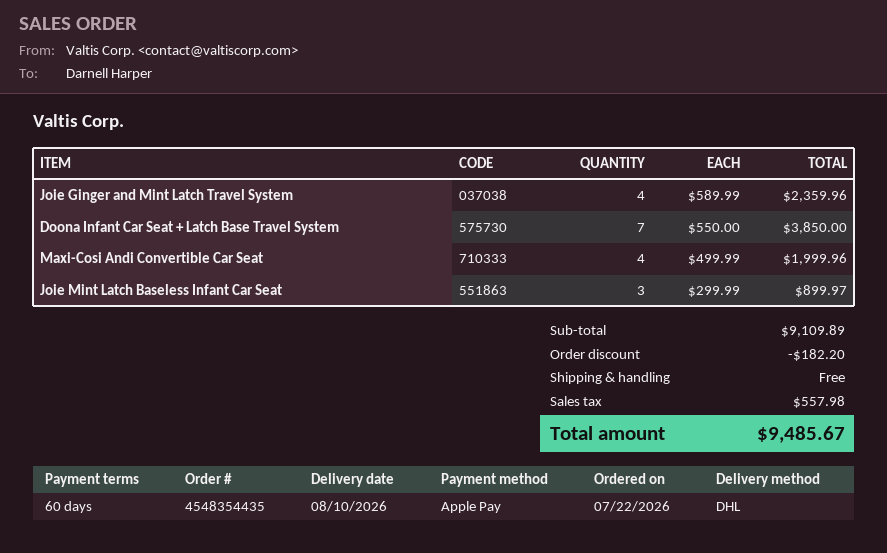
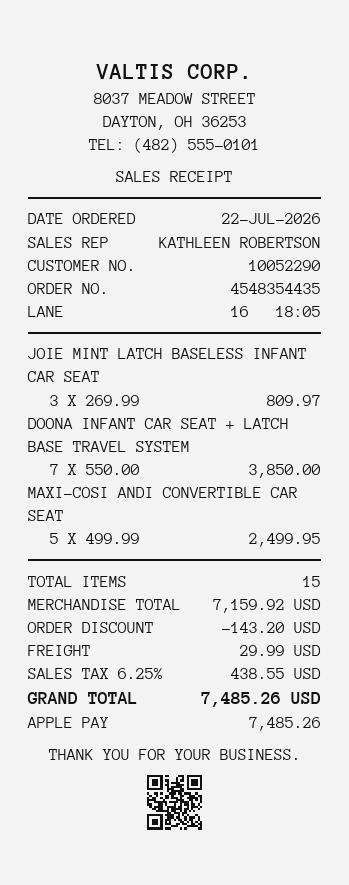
Joie Ginger and Mint Latch Travel System: 4 x 589.99 = 2359.96 -> none
Maxi-Cosi Andi Convertible Car Seat: 4 x 499.99 = 1999.96 -> 5 x 499.99 = 2499.95
Joie Mint Latch Baseless Infant Car Seat: 3 x 299.99 = 899.97 -> 3 x 269.99 = 809.97
subtotal: 9109.89 -> 7159.92
discount: 182.20 -> 143.20
shipping: 0.00 -> 29.99
tax: 557.98 -> 438.55
total: 9485.67 -> 7485.26

